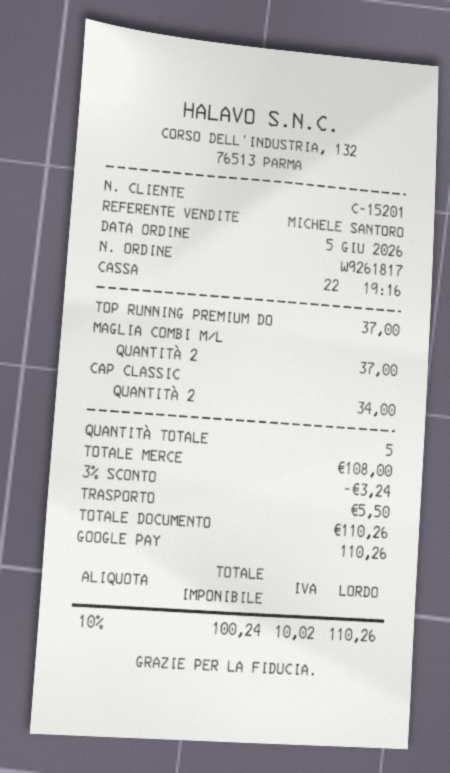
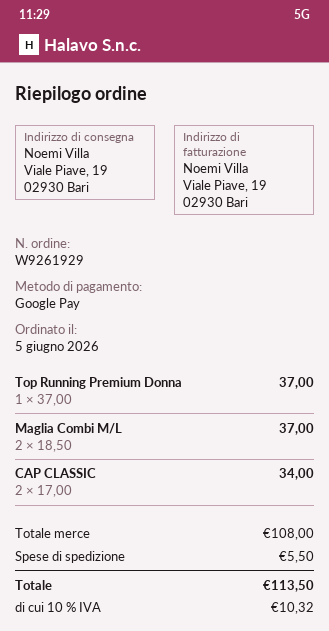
order number: W9261817 -> W9261929
discount: 3% = 3.24 -> none
tax: 10% = 10.02 -> 10% = 10.32
total: 110.26 -> 113.50

